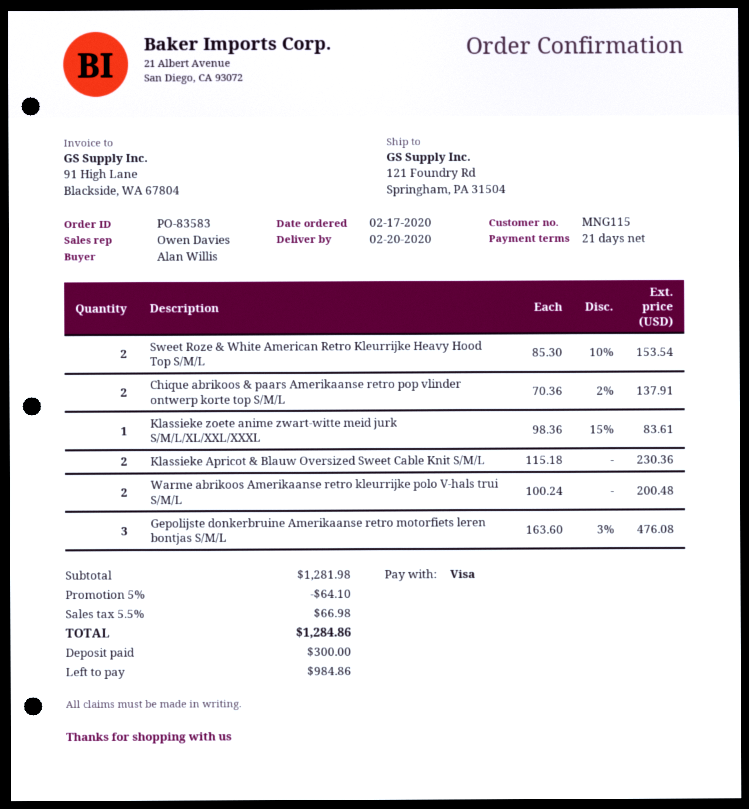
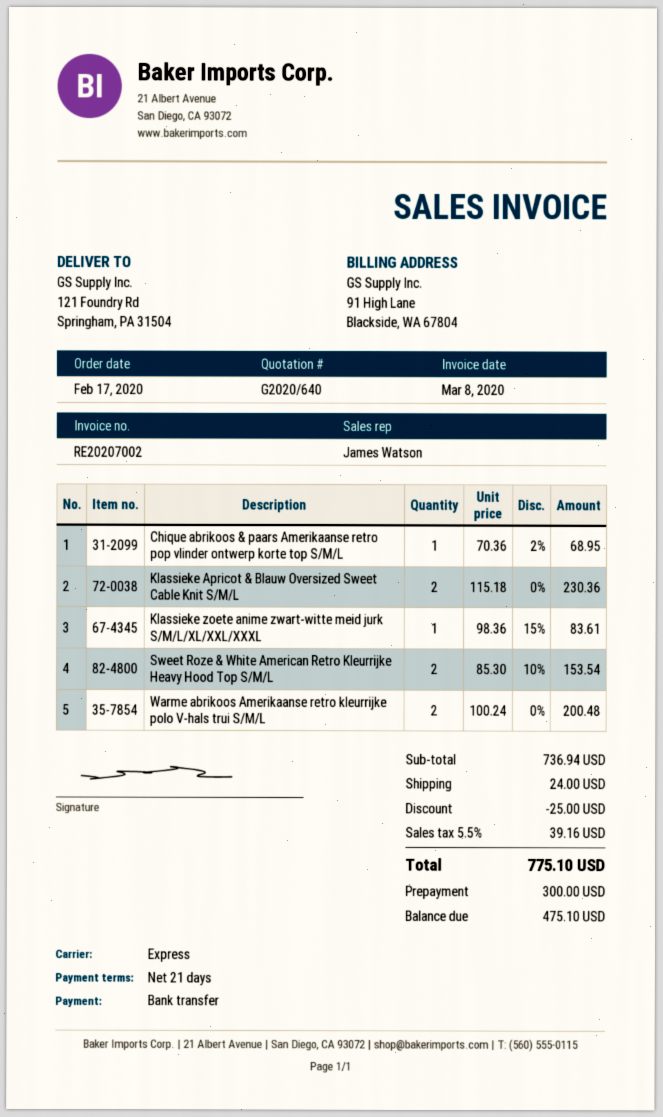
sales rep: Owen Davies -> James Watson
payment method: Visa -> bank transfer
Chique abrikoos & paars Amerikaanse retro pop vlinder ontwerp korte top S/M/L: 2 x 70.36 - 2% = 137.91 -> 1 x 70.36 - 2% = 68.95
Gepolijste donkerbruine Amerikaanse retro motorfiets leren bontjas S/M/L: 3 x 163.60 - 3% = 476.08 -> none
subtotal: 1281.98 -> 736.94
discount: 64.10 -> 25.00
shipping: none -> 24.00
tax: 5.5% = 66.98 -> 5.5% = 39.16
total: 1284.86 -> 775.10
balance: 984.86 -> 475.10

